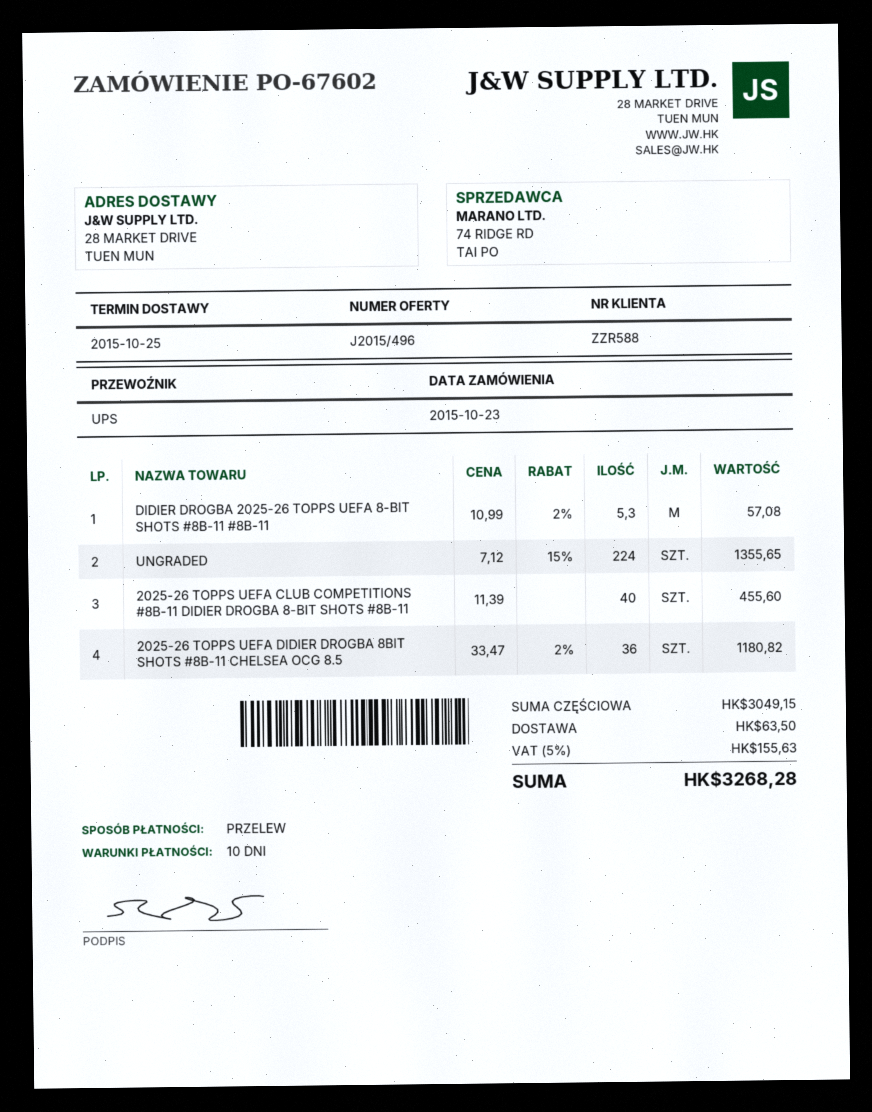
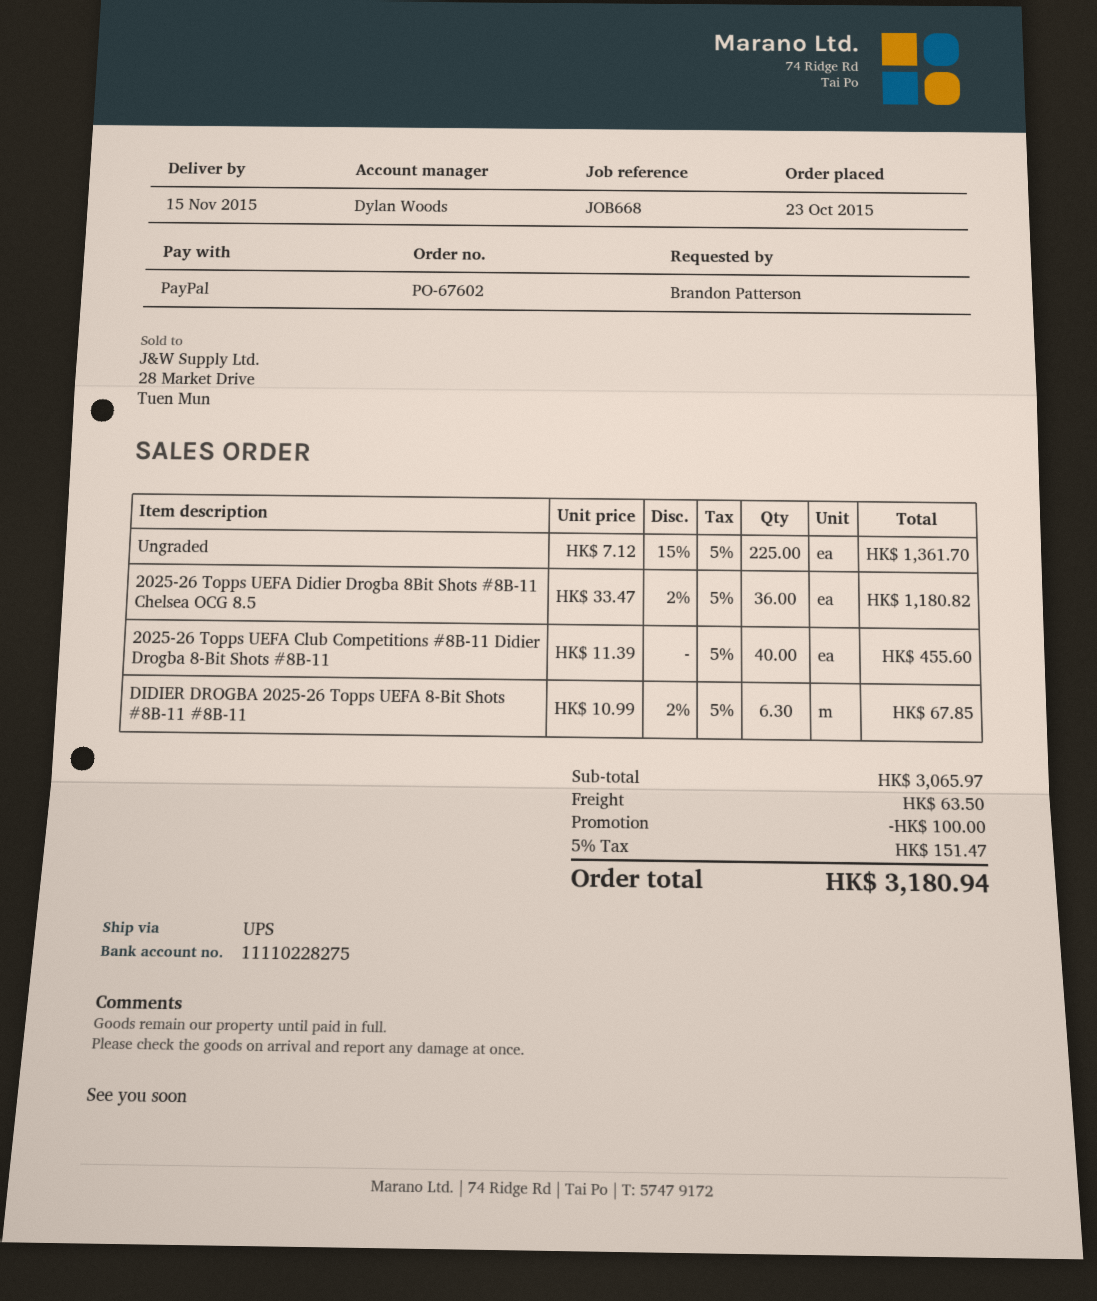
delivery date: 2015-10-25 -> 2015-11-15
payment method: bank transfer -> PayPal
DIDIER DROGBA 2025-26 TOPPS UEFA 8-BIT SHOTS #8B-11 #8B-11: 5.3 x 10.99 - 2% = 57.08 -> 6.3 x 10.99 - 2% = 67.85
UNGRADED: 224 x 7.12 - 15% = 1355.65 -> 225 x 7.12 - 15% = 1361.70
subtotal: 3049.15 -> 3065.97
discount: none -> 100.00
tax: 5% = 155.63 -> 5% = 151.47
total: 3268.28 -> 3180.94

